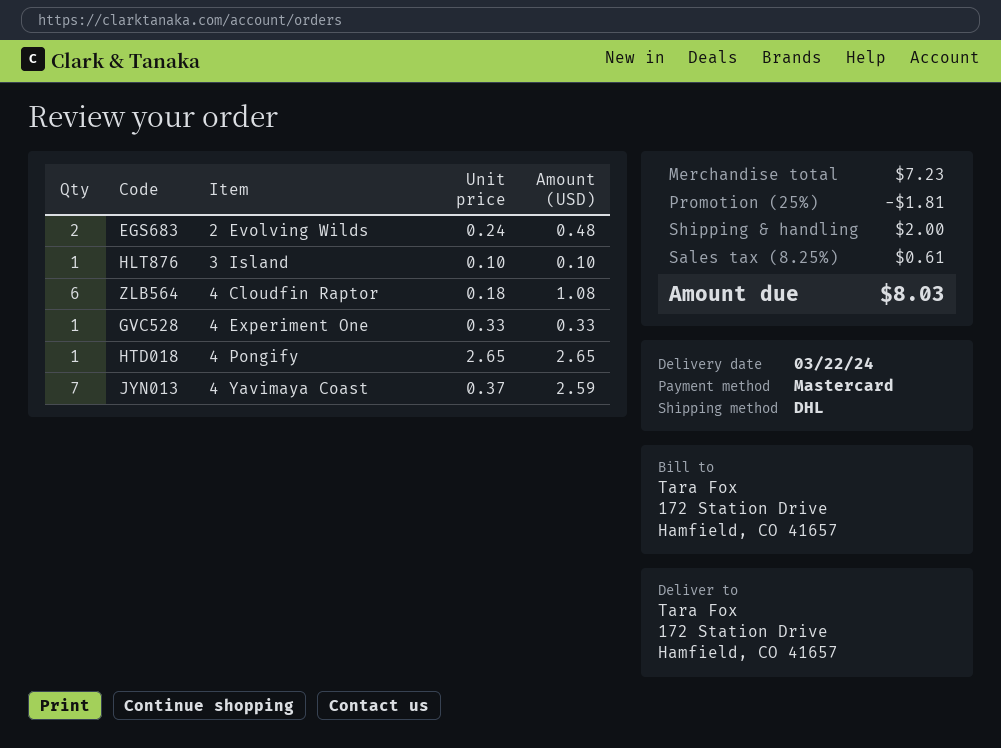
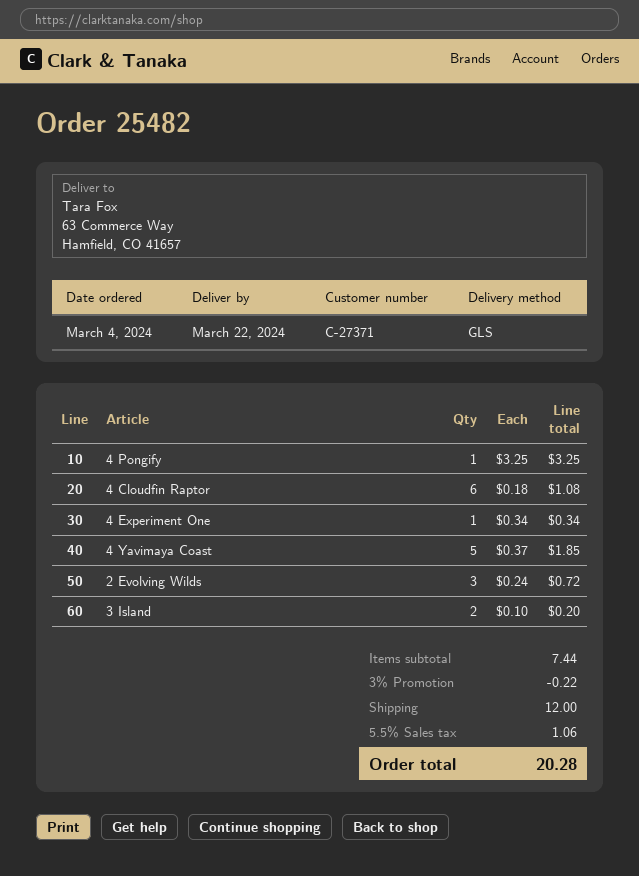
shipping method: DHL -> GLS
ship to: 172 Station Drive, Hamfield, CO 41657 -> 63 Commerce Way, Hamfield, CO 41657
2 Evolving Wilds: 2 x 0.24 = 0.48 -> 3 x 0.24 = 0.72
3 Island: 1 x 0.10 = 0.10 -> 2 x 0.10 = 0.20
4 Experiment One: 1 x 0.33 = 0.33 -> 1 x 0.34 = 0.34
4 Pongify: 1 x 2.65 = 2.65 -> 1 x 3.25 = 3.25
4 Yavimaya Coast: 7 x 0.37 = 2.59 -> 5 x 0.37 = 1.85
subtotal: 7.23 -> 7.44
discount: 25% = 1.81 -> 3% = 0.22
shipping: 2.00 -> 12.00
tax: 8.25% = 0.61 -> 5.5% = 1.06
total: 8.03 -> 20.28

